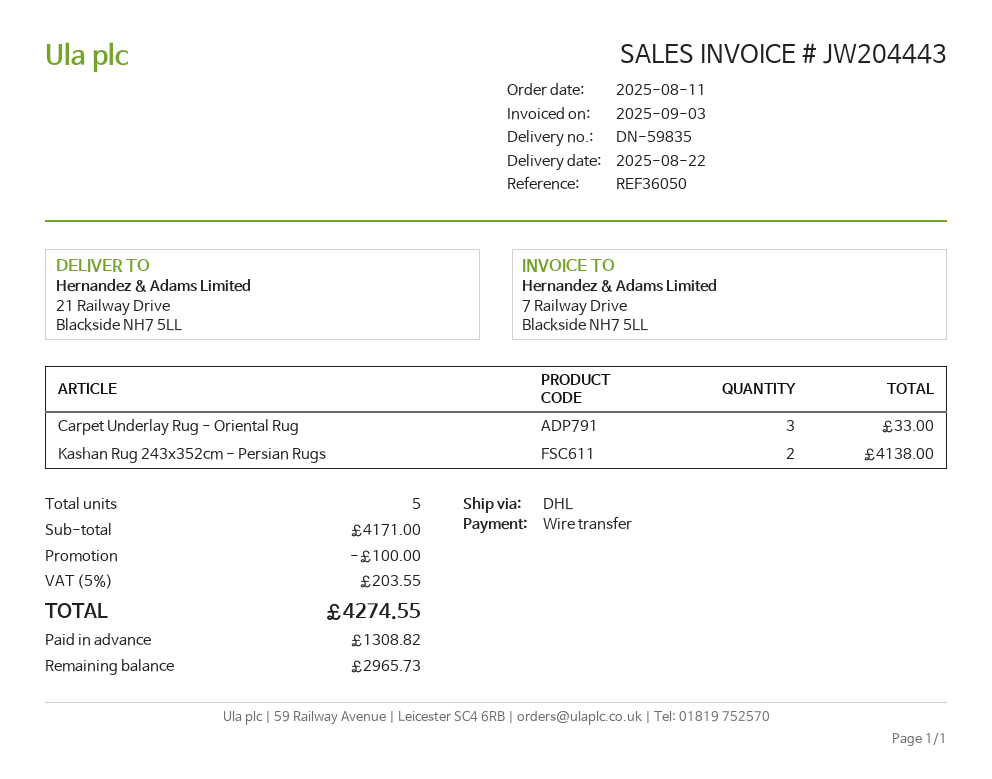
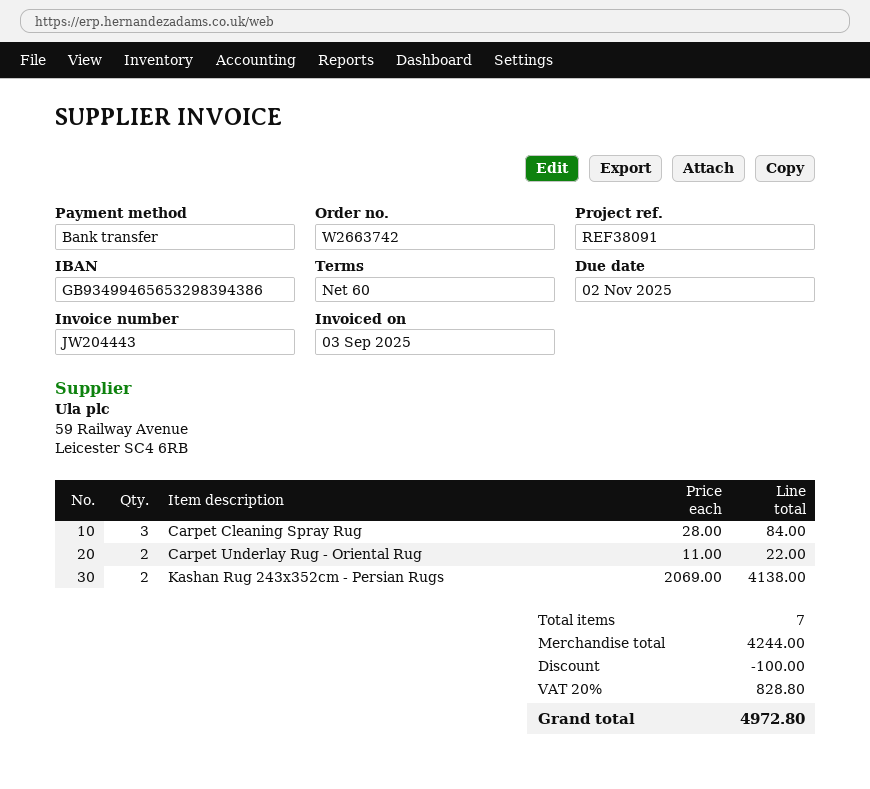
reference: REF36050 -> REF38091
Carpet Underlay Rug - Oriental Rug: 3 for 33.00 -> 2 for 22.00
Carpet Cleaning Spray Rug: none -> 3 for 84.00
total quantity: 5 -> 7
subtotal: 4171.00 -> 4244.00
tax: 5% = 203.55 -> 20% = 828.80
total: 4274.55 -> 4972.80

